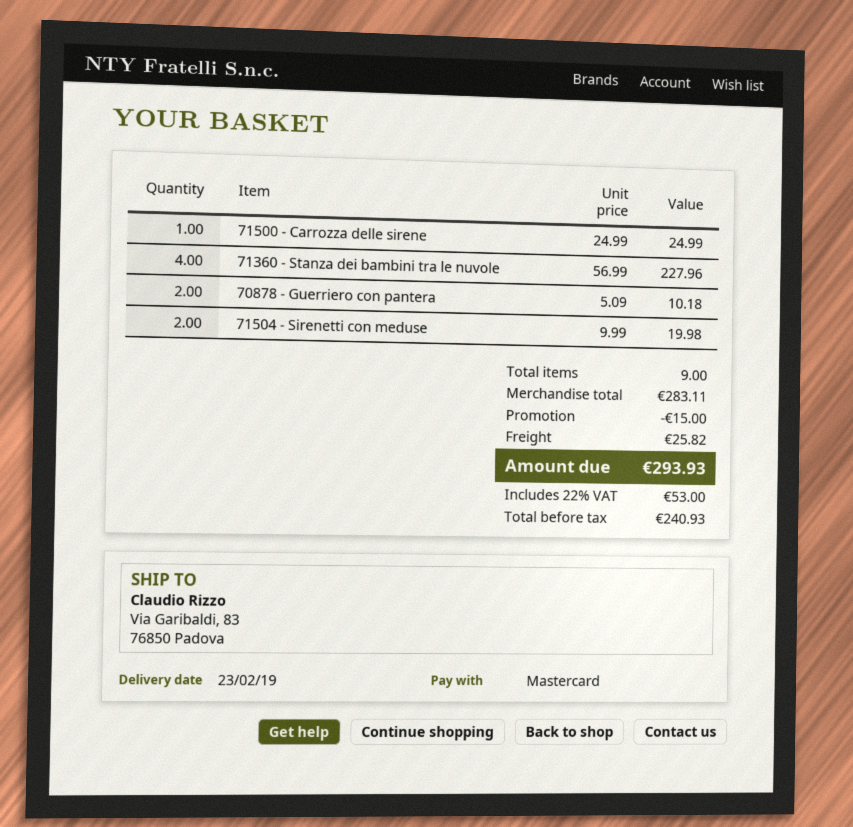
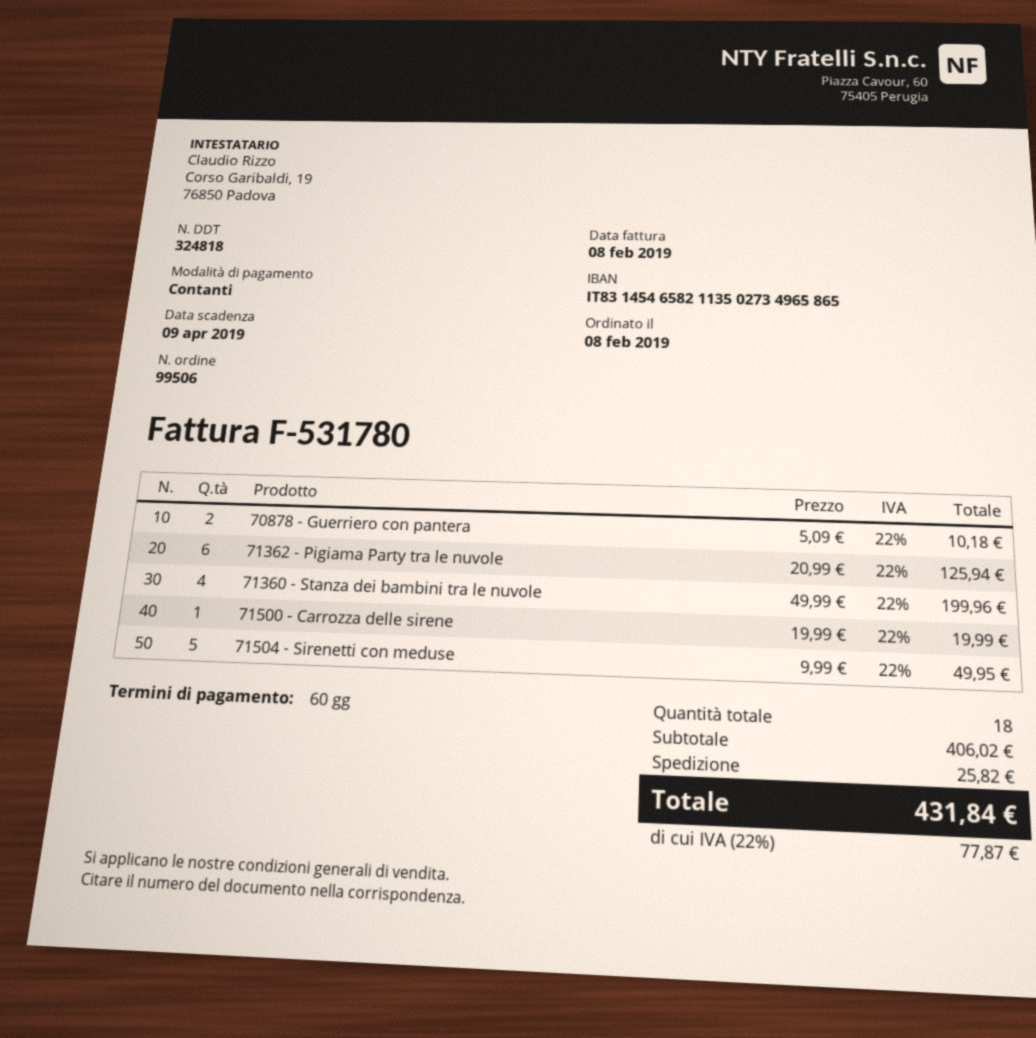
payment method: Mastercard -> cash
71500 - Carrozza delle sirene: 1 x 24.99 = 24.99 -> 1 x 19.99 = 19.99
71360 - Stanza dei bambini tra le nuvole: 4 x 56.99 = 227.96 -> 4 x 49.99 = 199.96
71504 - Sirenetti con meduse: 2 x 9.99 = 19.98 -> 5 x 9.99 = 49.95
71362 - Pigiama Party tra le nuvole: none -> 6 x 20.99 = 125.94
total quantity: 9 -> 18
subtotal: 283.11 -> 406.02
discount: 15.00 -> none
tax: 22% = 53.00 -> 22% = 77.87
total: 293.93 -> 431.84

